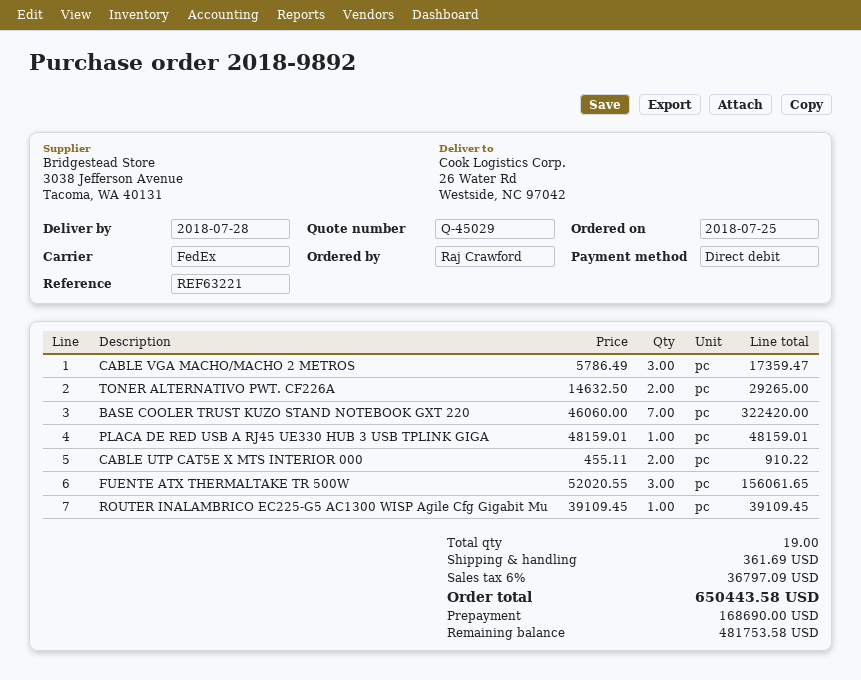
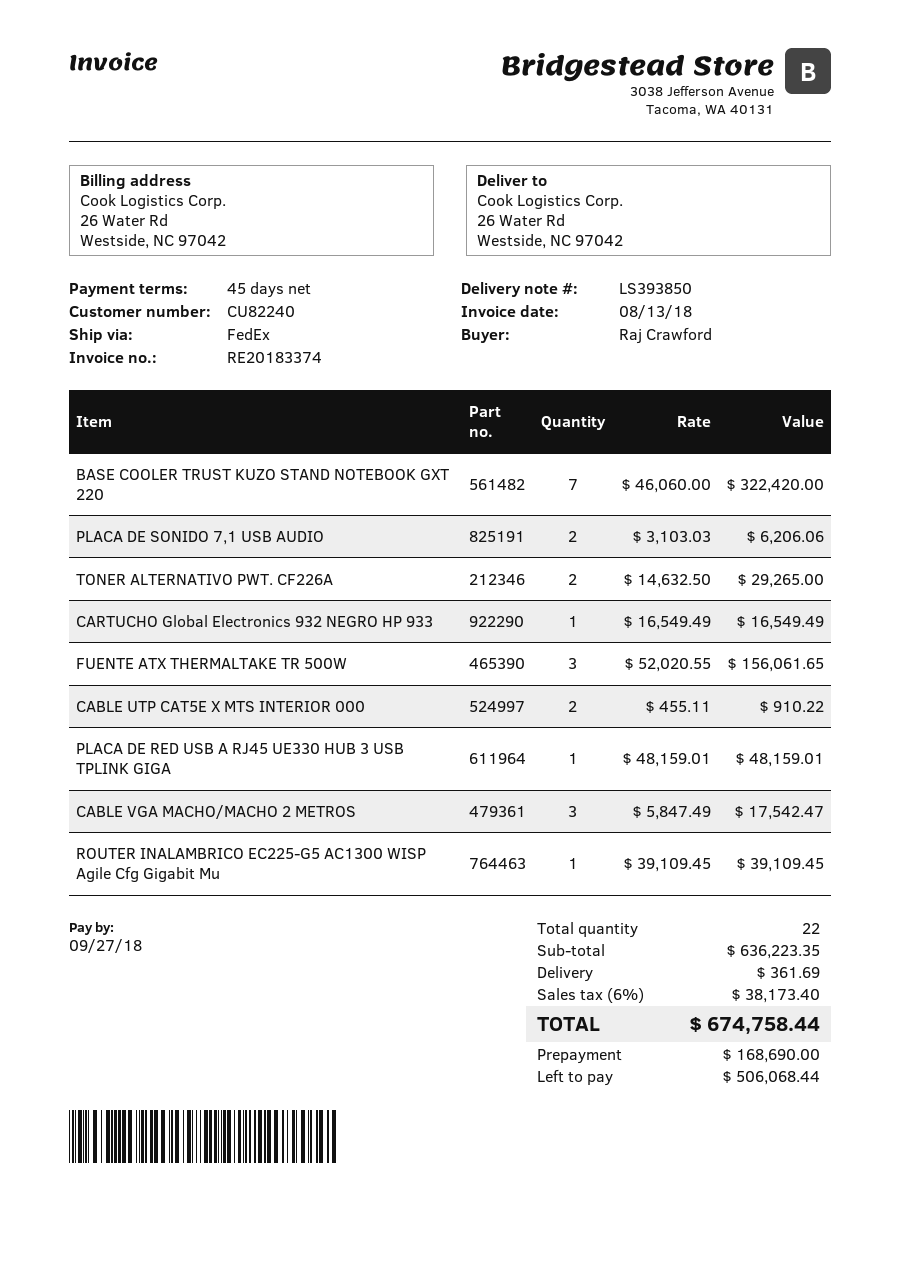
CABLE VGA MACHO/MACHO 2 METROS: 3 x 5786.49 = 17359.47 -> 3 x 5847.49 = 17542.47
PLACA DE SONIDO 7,1 USB AUDIO: none -> 2 x 3103.03 = 6206.06
CARTUCHO Global Electronics 932 NEGRO HP 933: none -> 1 x 16549.49 = 16549.49
total quantity: 19 -> 22
tax: 6% = 36797.09 -> 6% = 38173.40
total: 650443.58 -> 674758.44
balance: 481753.58 -> 506068.44

